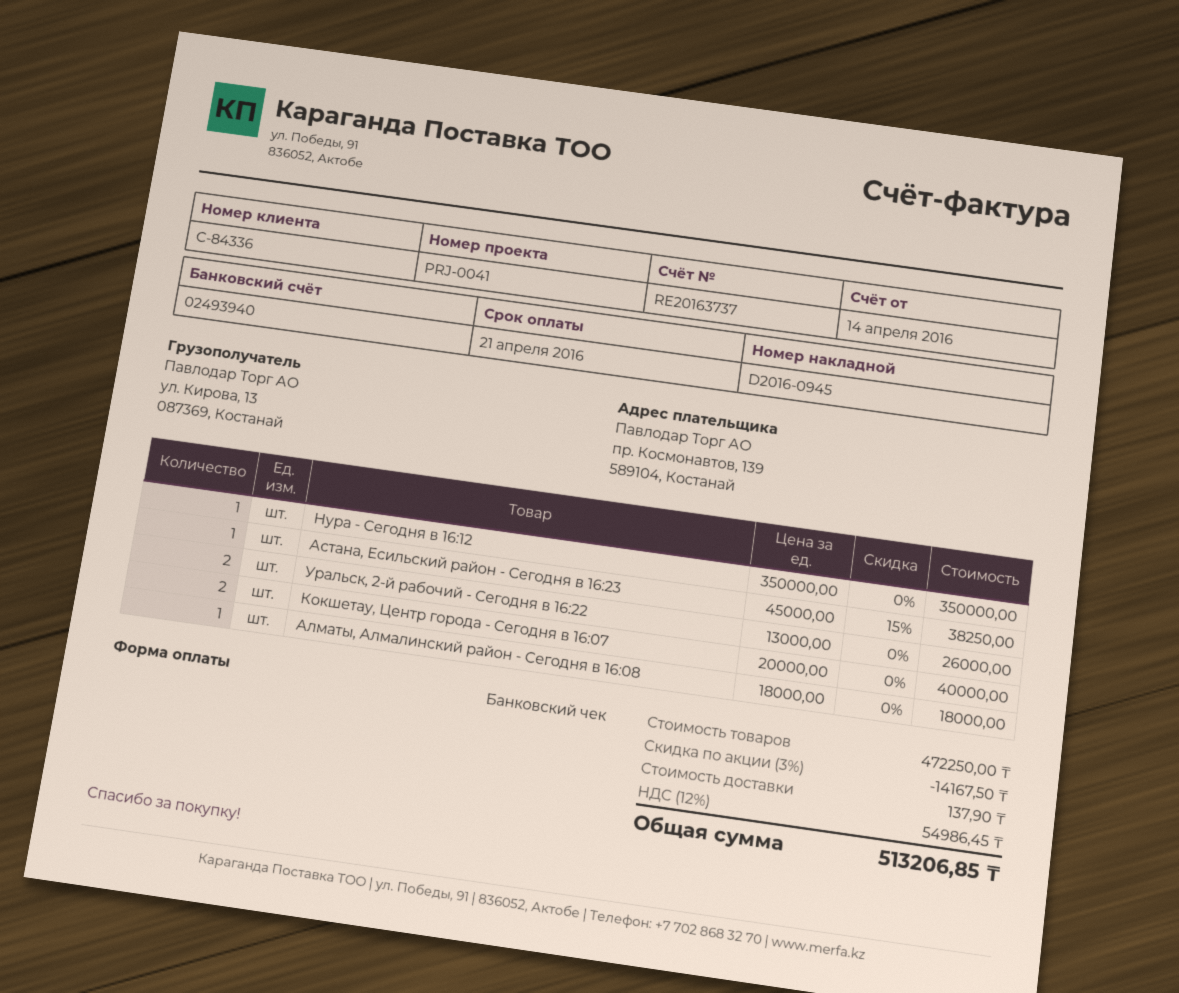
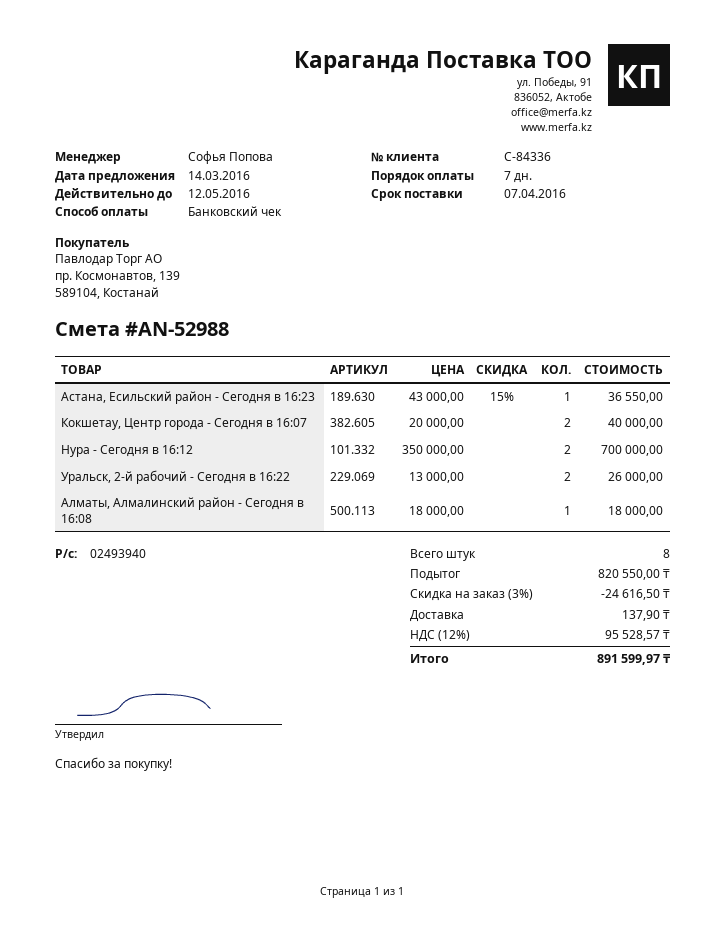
Нура - Сегодня в 16:12: 1 x 350000.00 = 350000.00 -> 2 x 350000.00 = 700000.00
Астана, Есильский район - Сегодня в 16:23: 1 x 45000.00 - 15% = 38250.00 -> 1 x 43000.00 - 15% = 36550.00
subtotal: 472250.00 -> 820550.00
discount: 3% = 14167.50 -> 3% = 24616.50
tax: 12% = 54986.45 -> 12% = 95528.57
total: 513206.85 -> 891599.97

